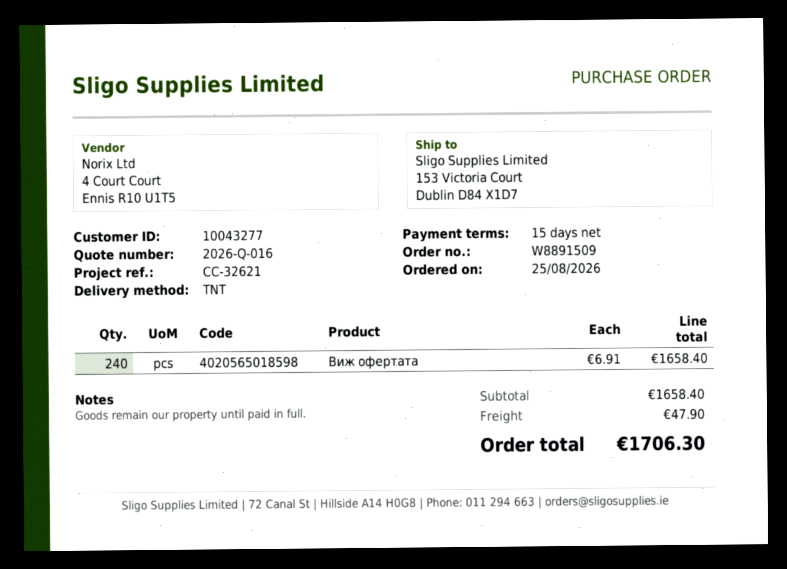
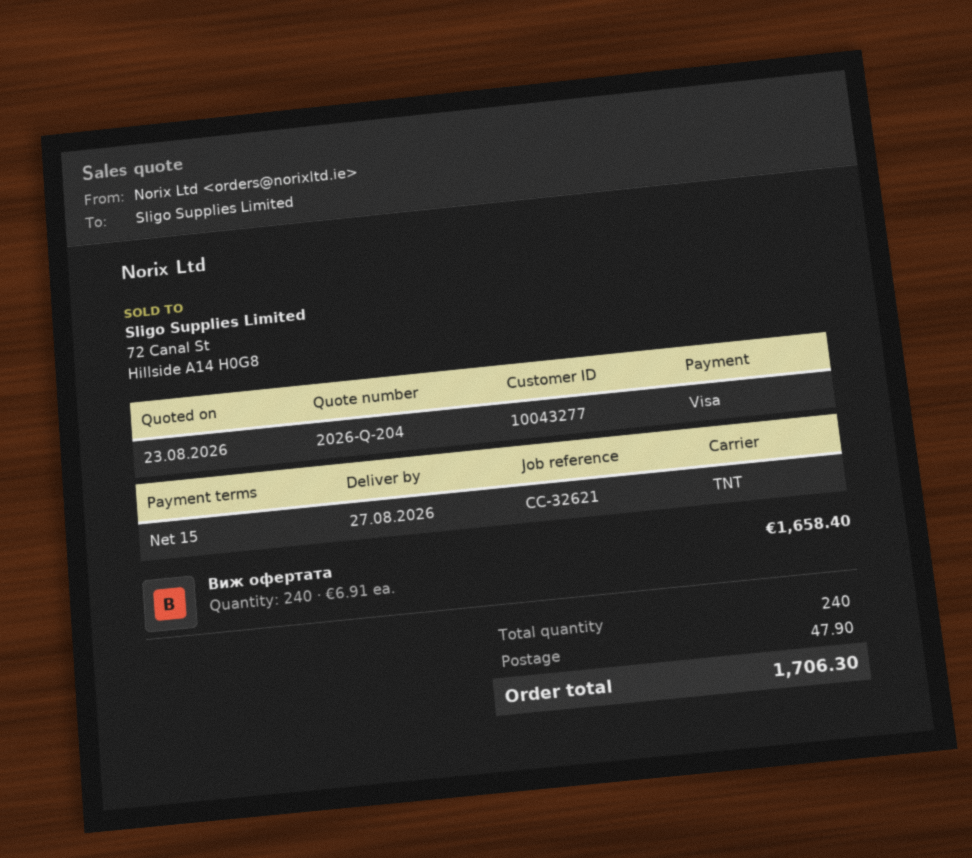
quote number: 2026-Q-016 -> 2026-Q-204

